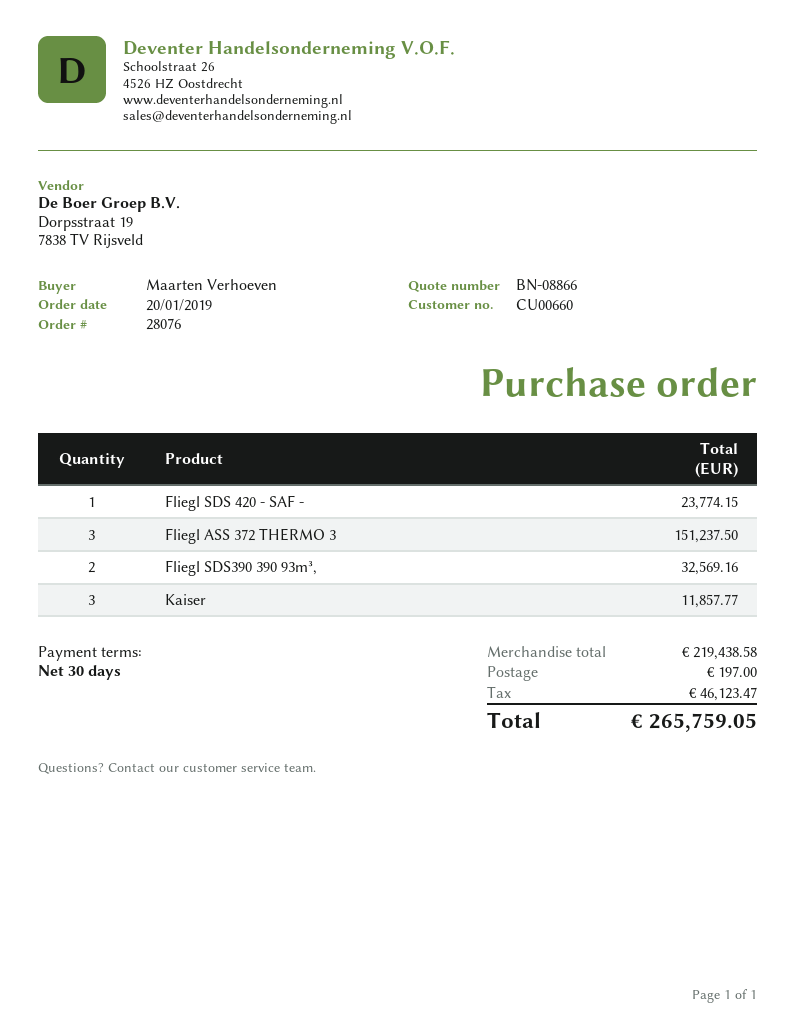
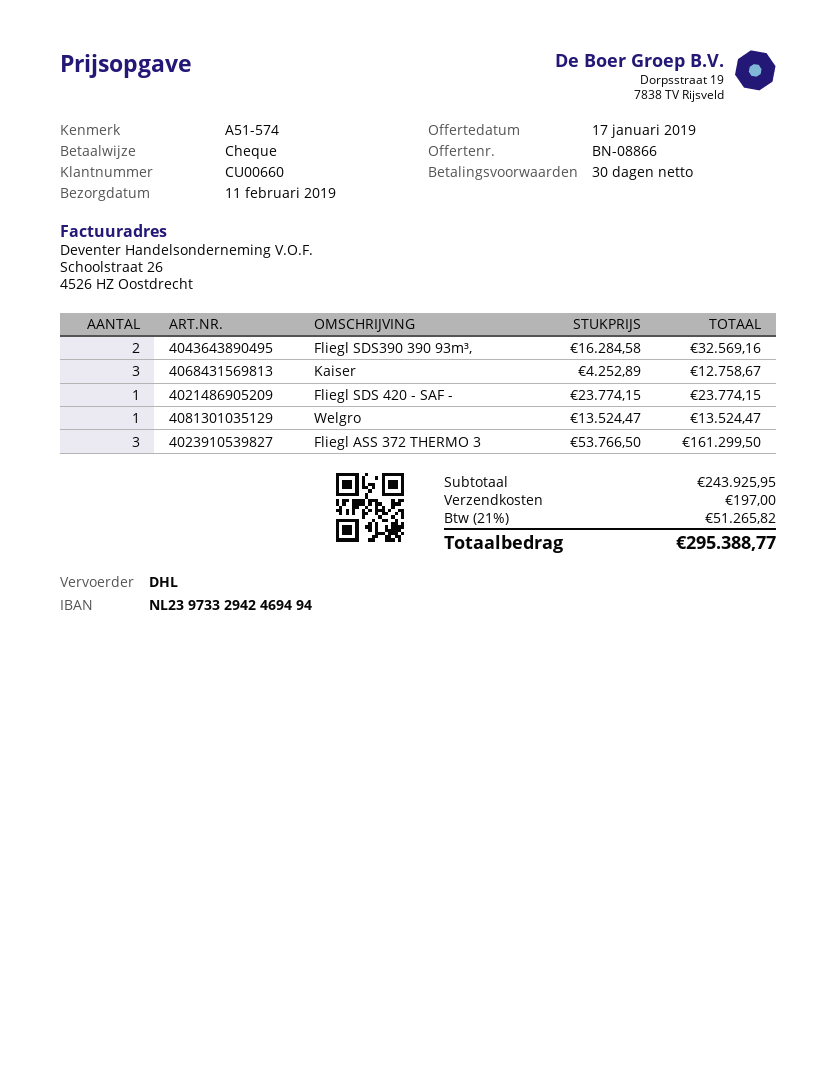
Fliegl ASS 372 THERMO 3: 3 for 151237.50 -> 3 for 161299.50
Kaiser: 3 for 11857.77 -> 3 for 12758.67
Welgro: none -> 1 for 13524.47
subtotal: 219438.58 -> 243925.95
tax: 46123.47 -> 51265.82
total: 265759.05 -> 295388.77

